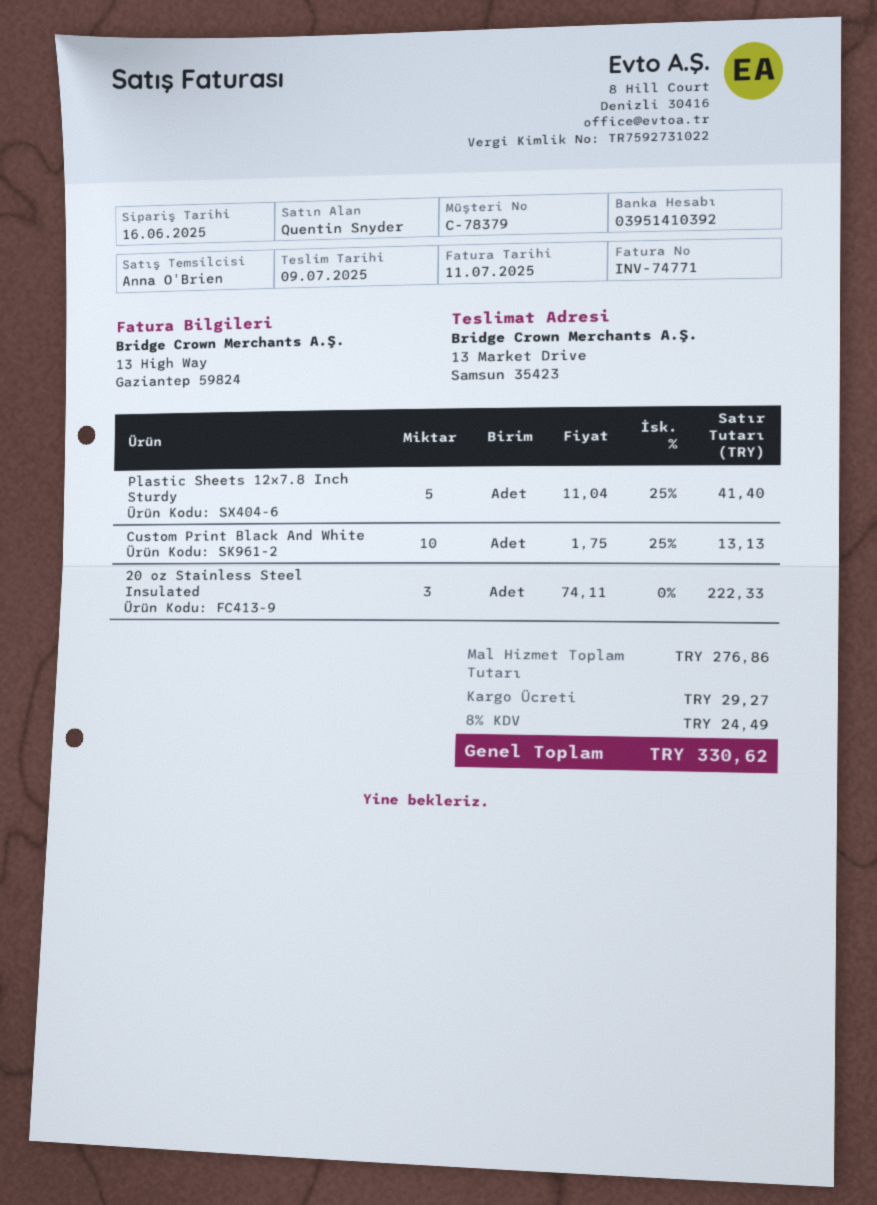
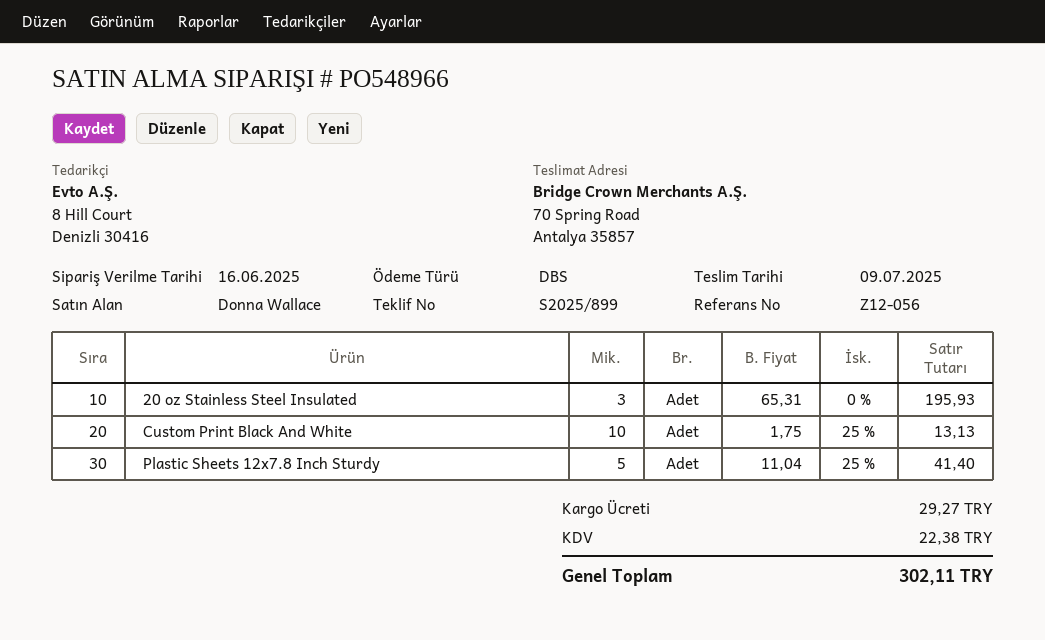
ordered by: Quentin Snyder -> Donna Wallace
ship to: 13 Market Drive, Samsun 35423 -> 70 Spring Road, Antalya 35857
20 oz Stainless Steel Insulated: 3 x 74.11 = 222.33 -> 3 x 65.31 = 195.93
tax: 24.49 -> 22.38
total: 330.62 -> 302.11

